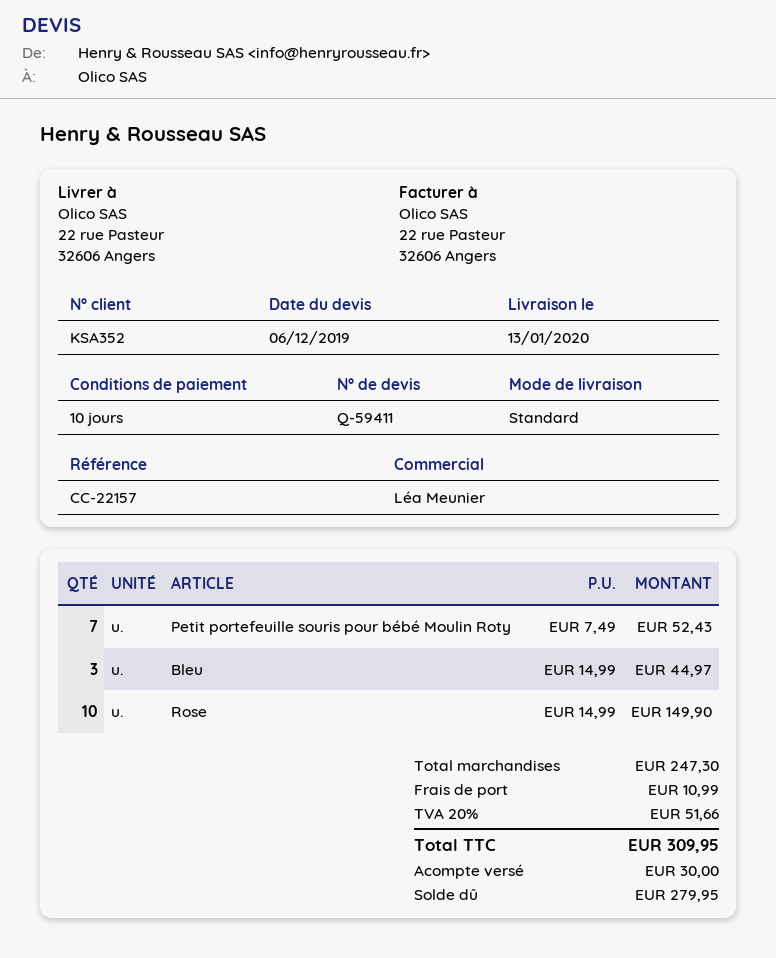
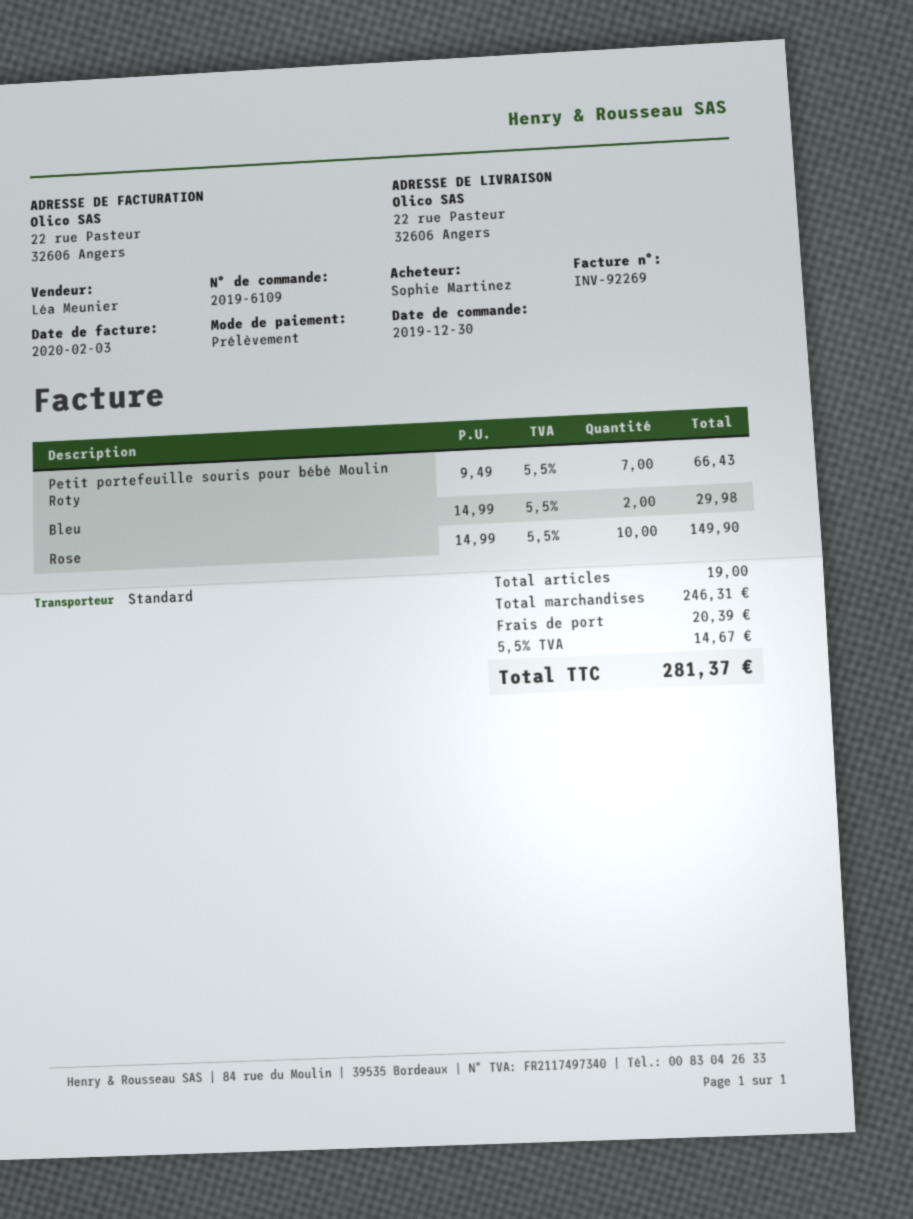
Petit portefeuille souris pour bébé Moulin Roty: 7 x 7.49 = 52.43 -> 7 x 9.49 = 66.43
Bleu: 3 x 14.99 = 44.97 -> 2 x 14.99 = 29.98
subtotal: 247.30 -> 246.31
shipping: 10.99 -> 20.39
tax: 20% = 51.66 -> 5.5% = 14.67
total: 309.95 -> 281.37

